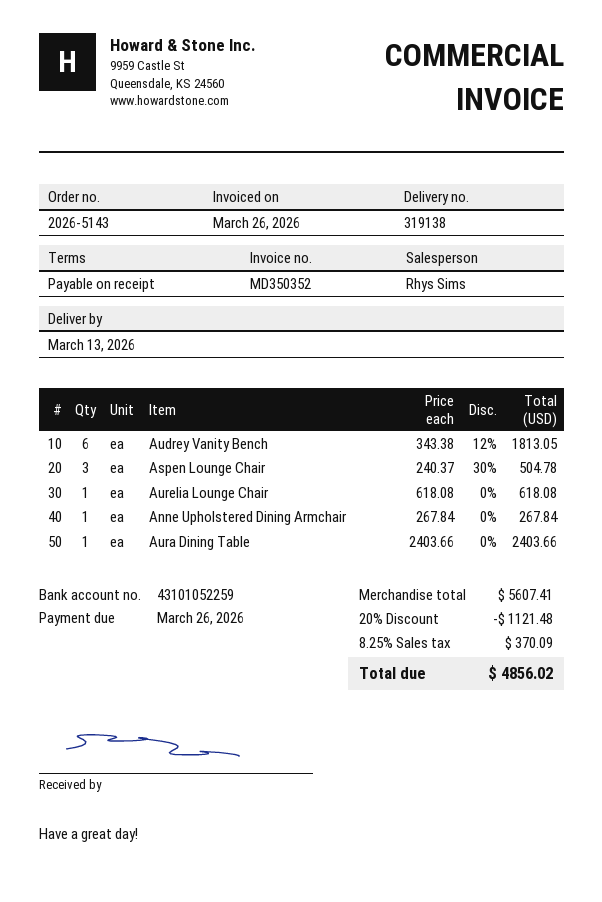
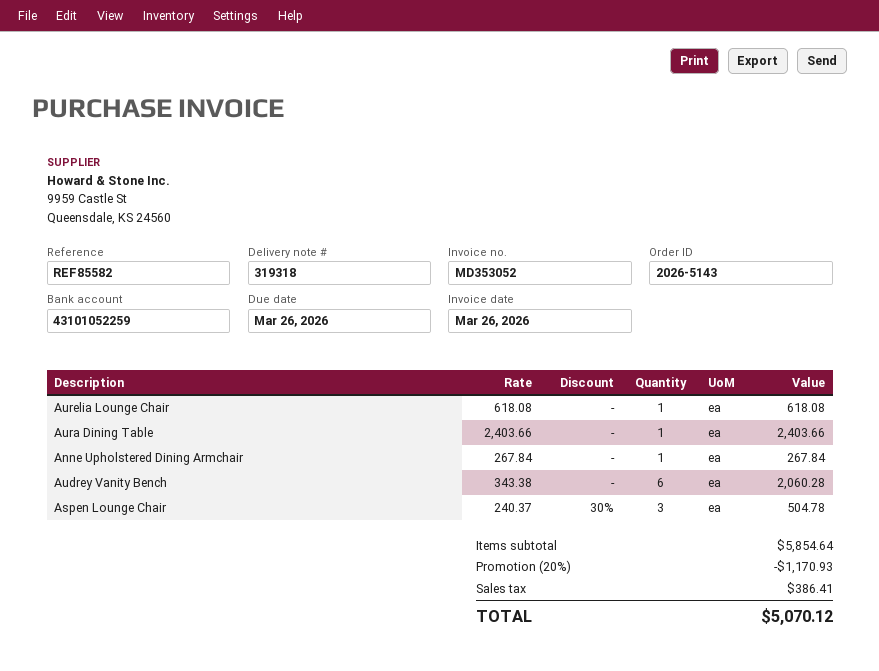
delivery note number: 319138 -> 319318
invoice number: MD350352 -> MD353052
Audrey Vanity Bench: 6 x 343.38 - 12% = 1813.05 -> 6 x 343.38 = 2060.28
subtotal: 5607.41 -> 5854.64
discount: 20% = 1121.48 -> 20% = 1170.93
tax: 370.09 -> 386.41
total: 4856.02 -> 5070.12

